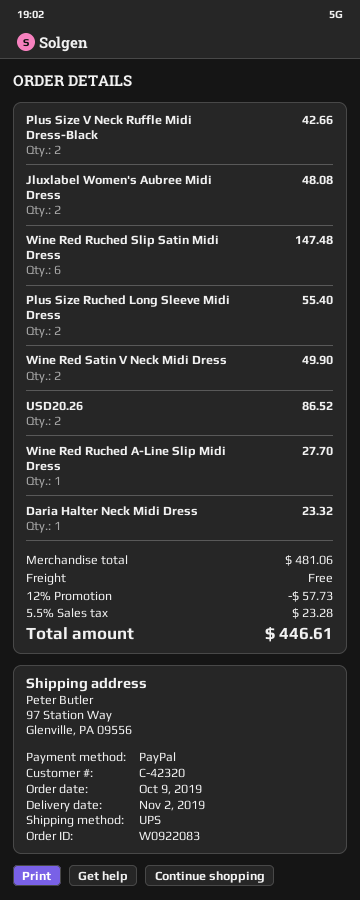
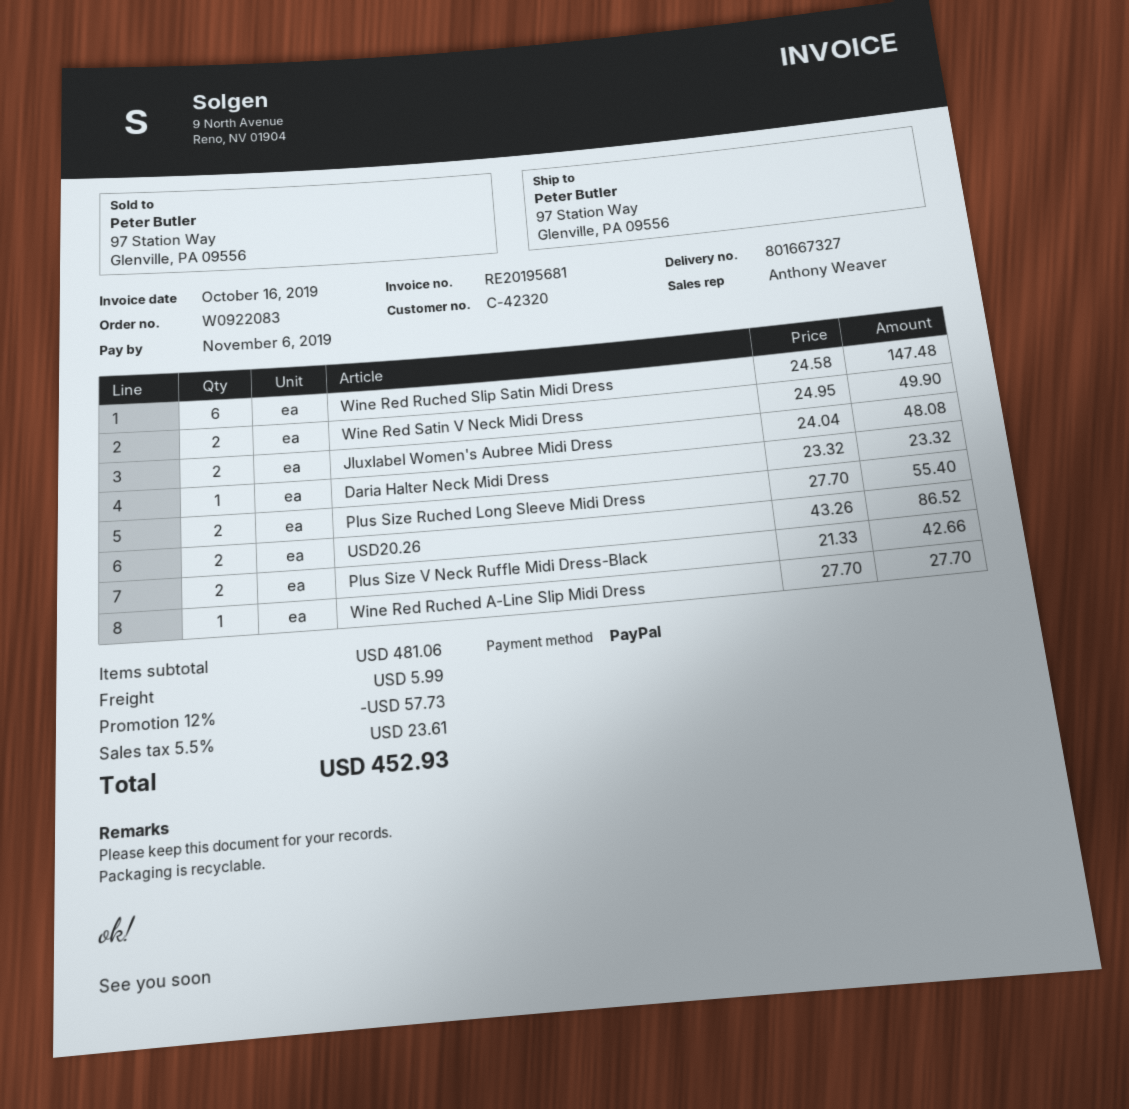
shipping: 0.00 -> 5.99
tax: 5.5% = 23.28 -> 5.5% = 23.61
total: 446.61 -> 452.93

